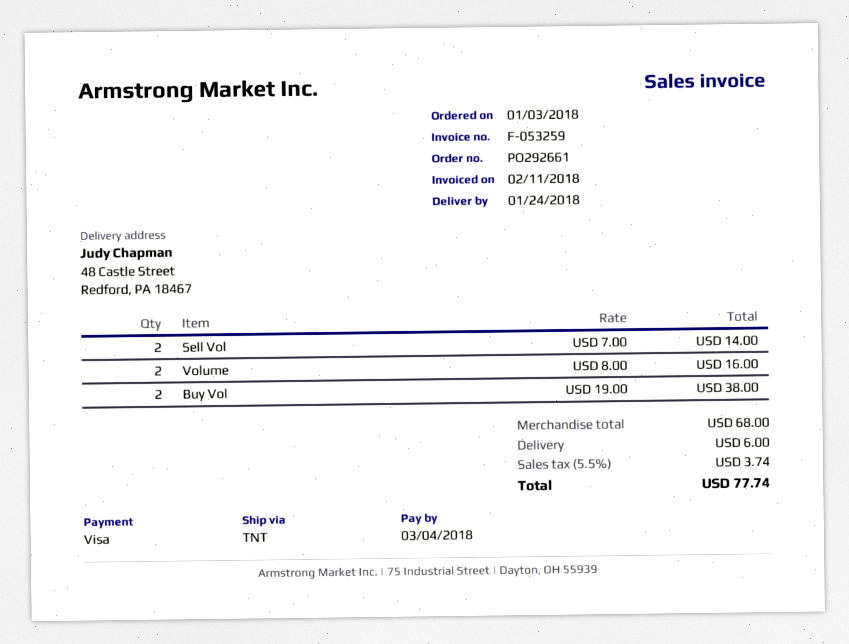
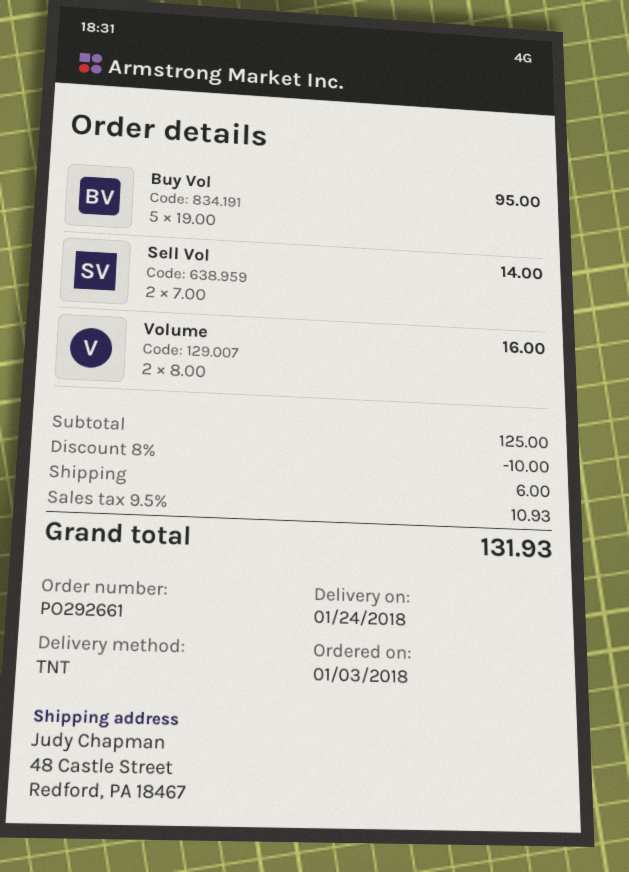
Buy Vol: 2 x 19.00 = 38.00 -> 5 x 19.00 = 95.00
subtotal: 68.00 -> 125.00
discount: none -> 8% = 10.00
tax: 5.5% = 3.74 -> 9.5% = 10.93
total: 77.74 -> 131.93

